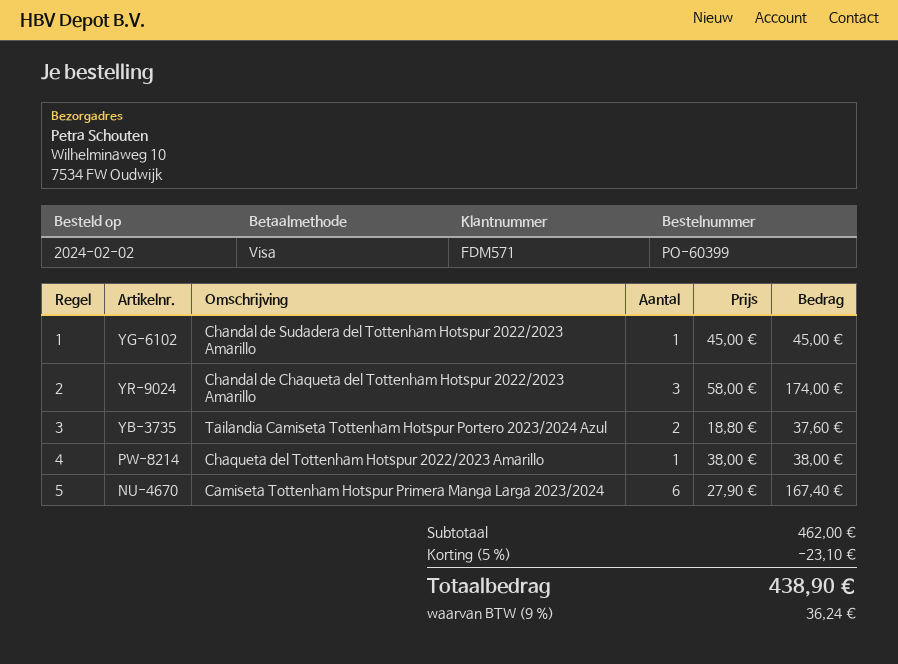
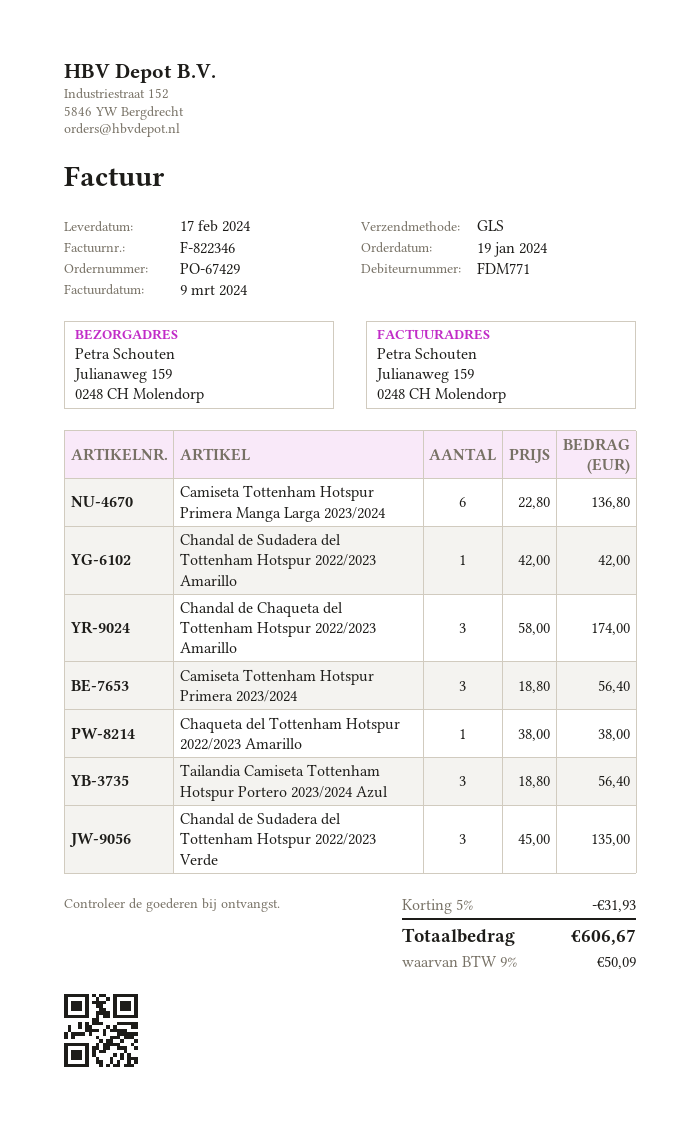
order number: PO-60399 -> PO-67429
order date: 2024-02-02 -> 2024-01-19
customer number: FDM571 -> FDM771
ship to: Wilhelminaweg 10, 7534 FW Oudwijk -> Julianaweg 159, 0248 CH Molendorp
Chandal de Sudadera del Tottenham Hotspur 2022/2023 Amarillo: 1 x 45.00 = 45.00 -> 1 x 42.00 = 42.00
Tailandia Camiseta Tottenham Hotspur Portero 2023/2024 Azul: 2 x 18.80 = 37.60 -> 3 x 18.80 = 56.40
Camiseta Tottenham Hotspur Primera Manga Larga 2023/2024: 6 x 27.90 = 167.40 -> 6 x 22.80 = 136.80
Camiseta Tottenham Hotspur Primera 2023/2024: none -> 3 x 18.80 = 56.40
Chandal de Sudadera del Tottenham Hotspur 2022/2023 Verde: none -> 3 x 45.00 = 135.00
discount: 5% = 23.10 -> 5% = 31.93
tax: 9% = 36.24 -> 9% = 50.09
total: 438.90 -> 606.67

